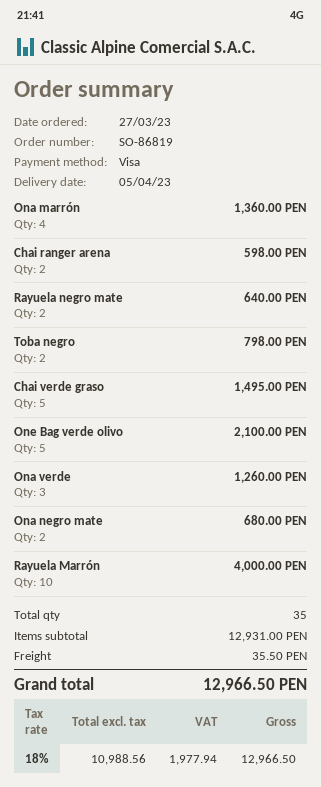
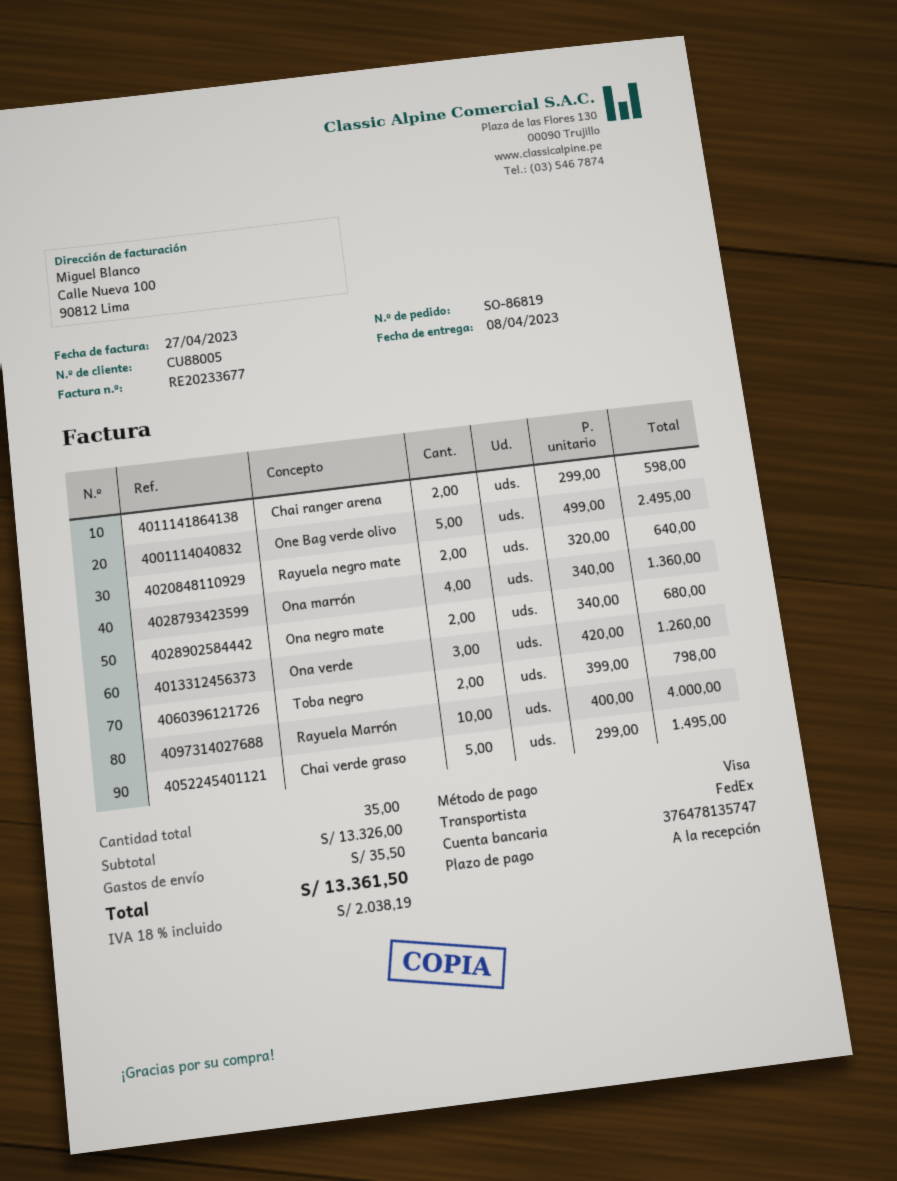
delivery date: 2023-04-05 -> 2023-04-08
One Bag verde olivo: 5 for 2100.00 -> 5 for 2495.00
subtotal: 12931.00 -> 13326.00
tax: 18% = 1977.94 -> 18% = 2038.19
total: 12966.50 -> 13361.50

